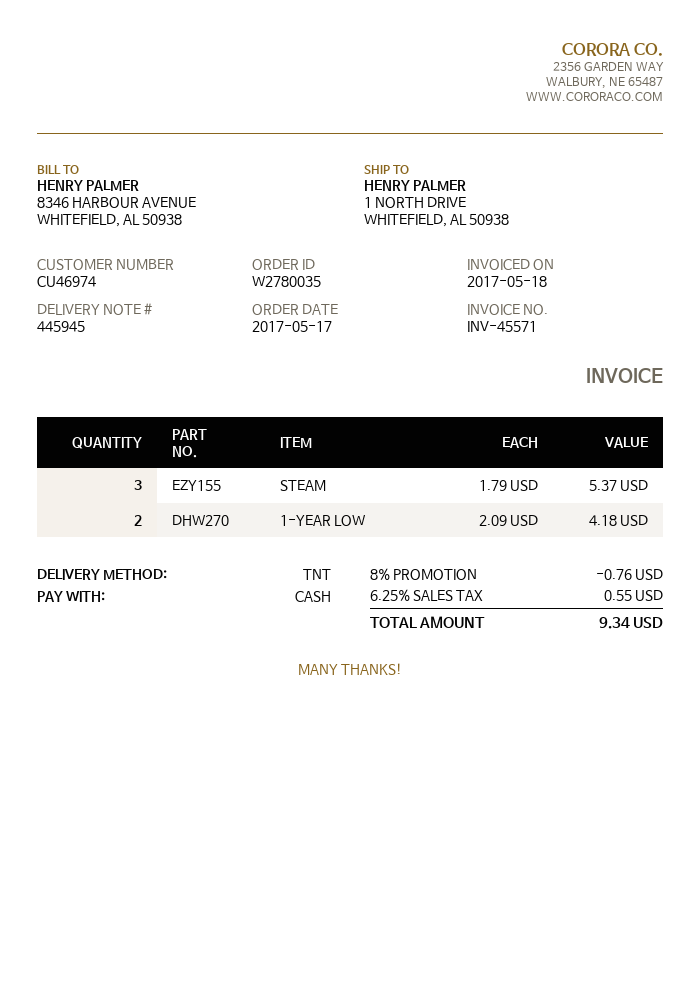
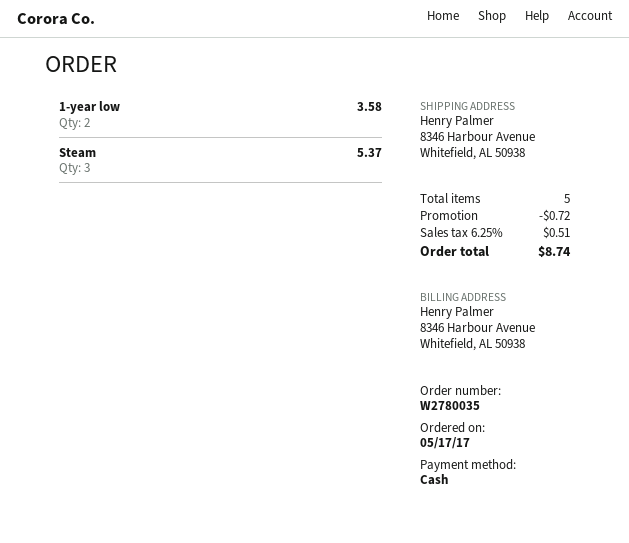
ship to: 1 NORTH DRIVE, WHITEFIELD, AL 50938 -> 8346 Harbour Avenue, Whitefield, AL 50938
1-YEAR LOW: 2 for 4.18 -> 2 for 3.58
discount: 0.76 -> 0.72
tax: 6.25% = 0.55 -> 6.25% = 0.51
total: 9.34 -> 8.74

